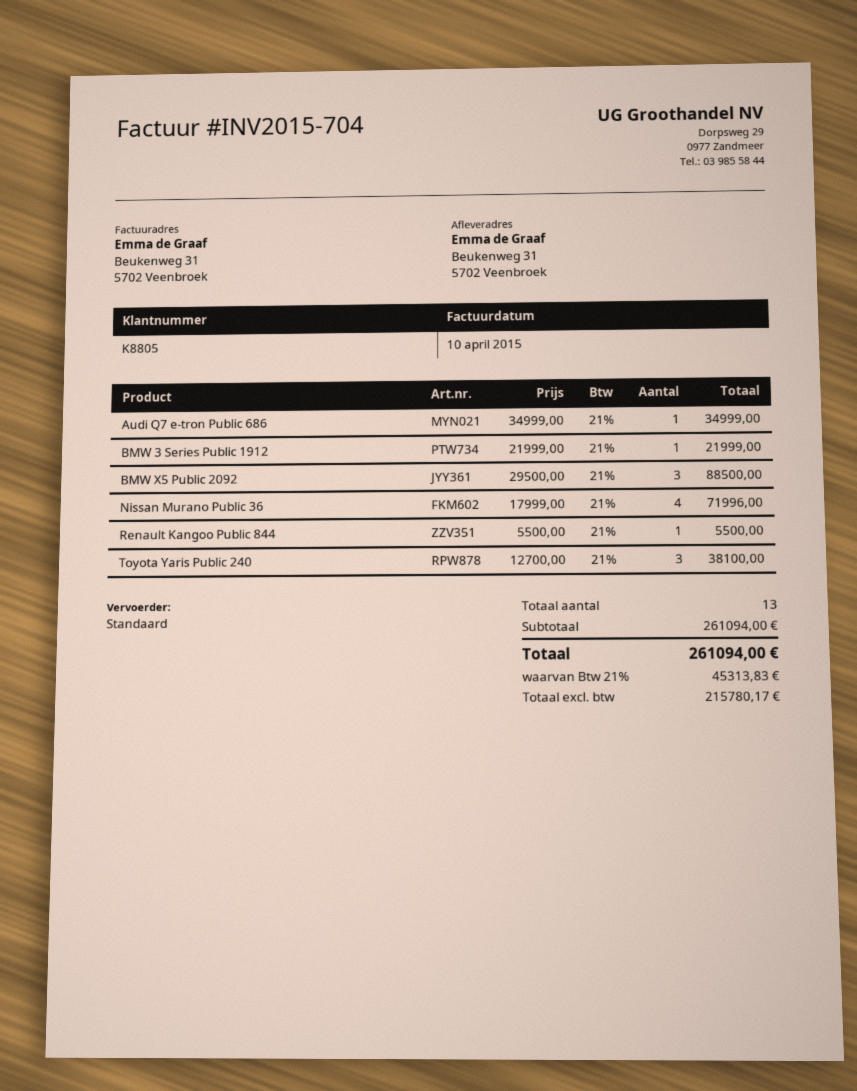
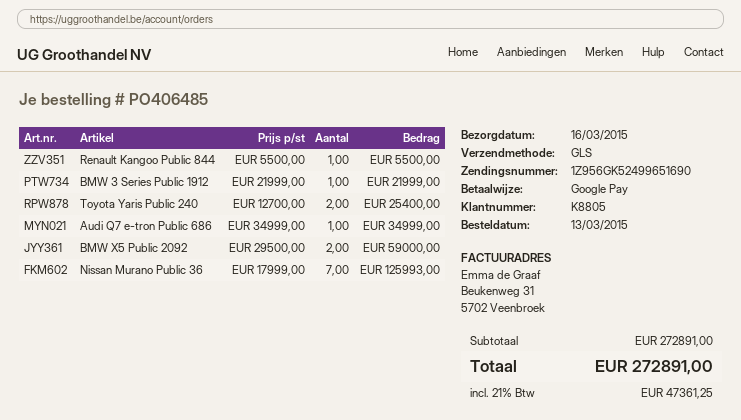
shipping method: standard -> GLS
BMW X5 Public 2092: 3 x 29500.00 = 88500.00 -> 2 x 29500.00 = 59000.00
Nissan Murano Public 36: 4 x 17999.00 = 71996.00 -> 7 x 17999.00 = 125993.00
Toyota Yaris Public 240: 3 x 12700.00 = 38100.00 -> 2 x 12700.00 = 25400.00
subtotal: 261094.00 -> 272891.00
tax: 21% = 45313.83 -> 21% = 47361.25
total: 261094.00 -> 272891.00

